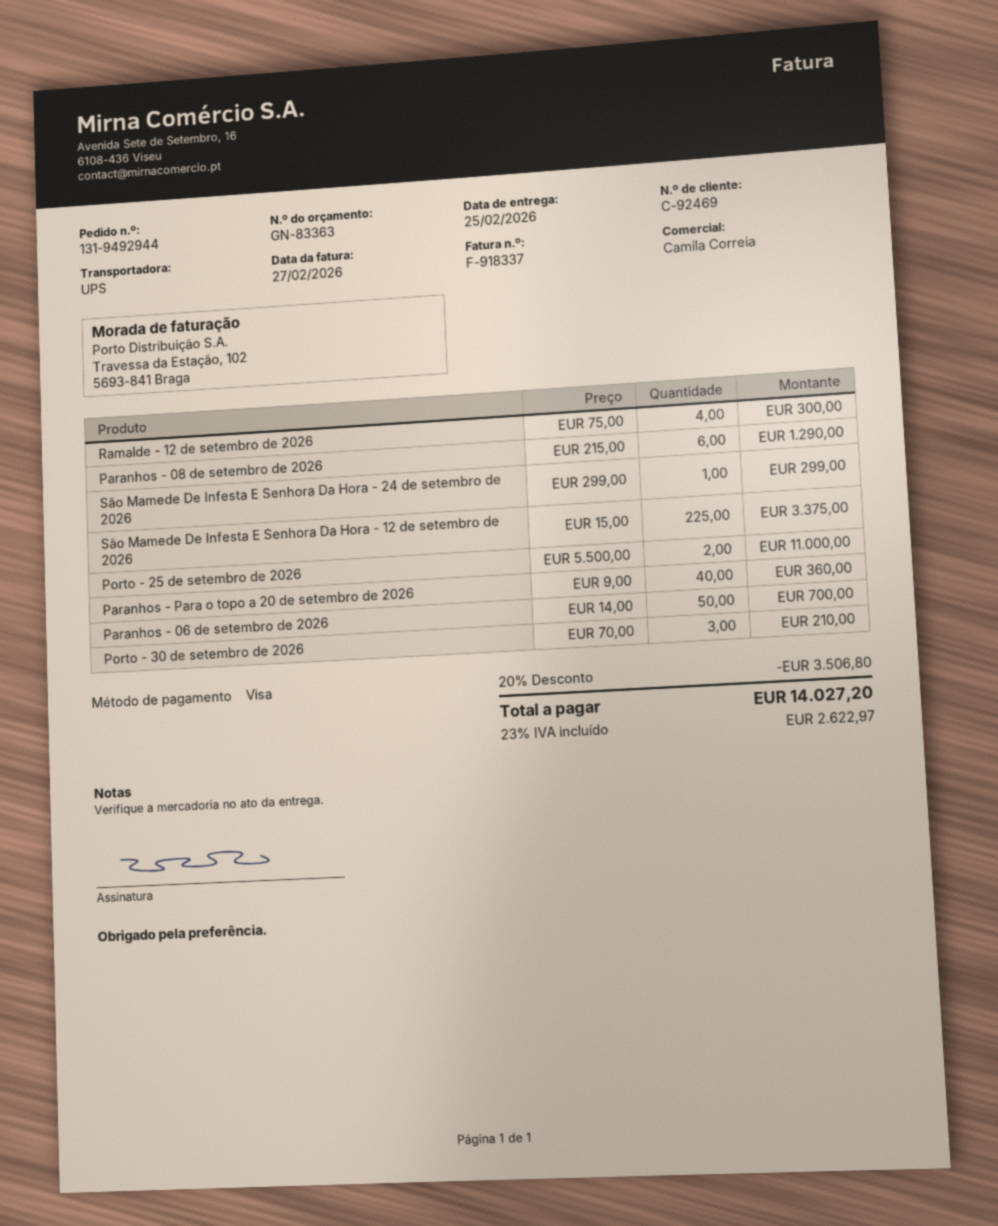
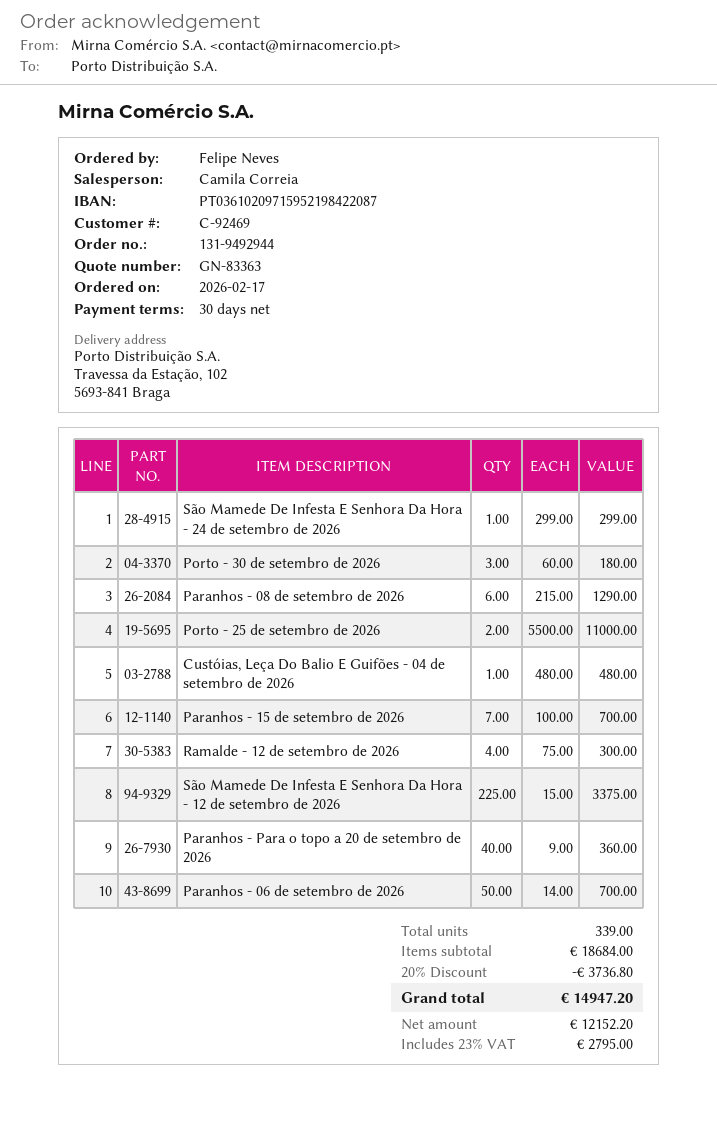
Porto - 30 de setembro de 2026: 3 x 70.00 = 210.00 -> 3 x 60.00 = 180.00
Custóias, Leça Do Balio E Guifões - 04 de setembro de 2026: none -> 1 x 480.00 = 480.00
Paranhos - 15 de setembro de 2026: none -> 7 x 100.00 = 700.00
discount: 20% = 3506.80 -> 20% = 3736.80
tax: 23% = 2622.97 -> 23% = 2795.00
total: 14027.20 -> 14947.20

